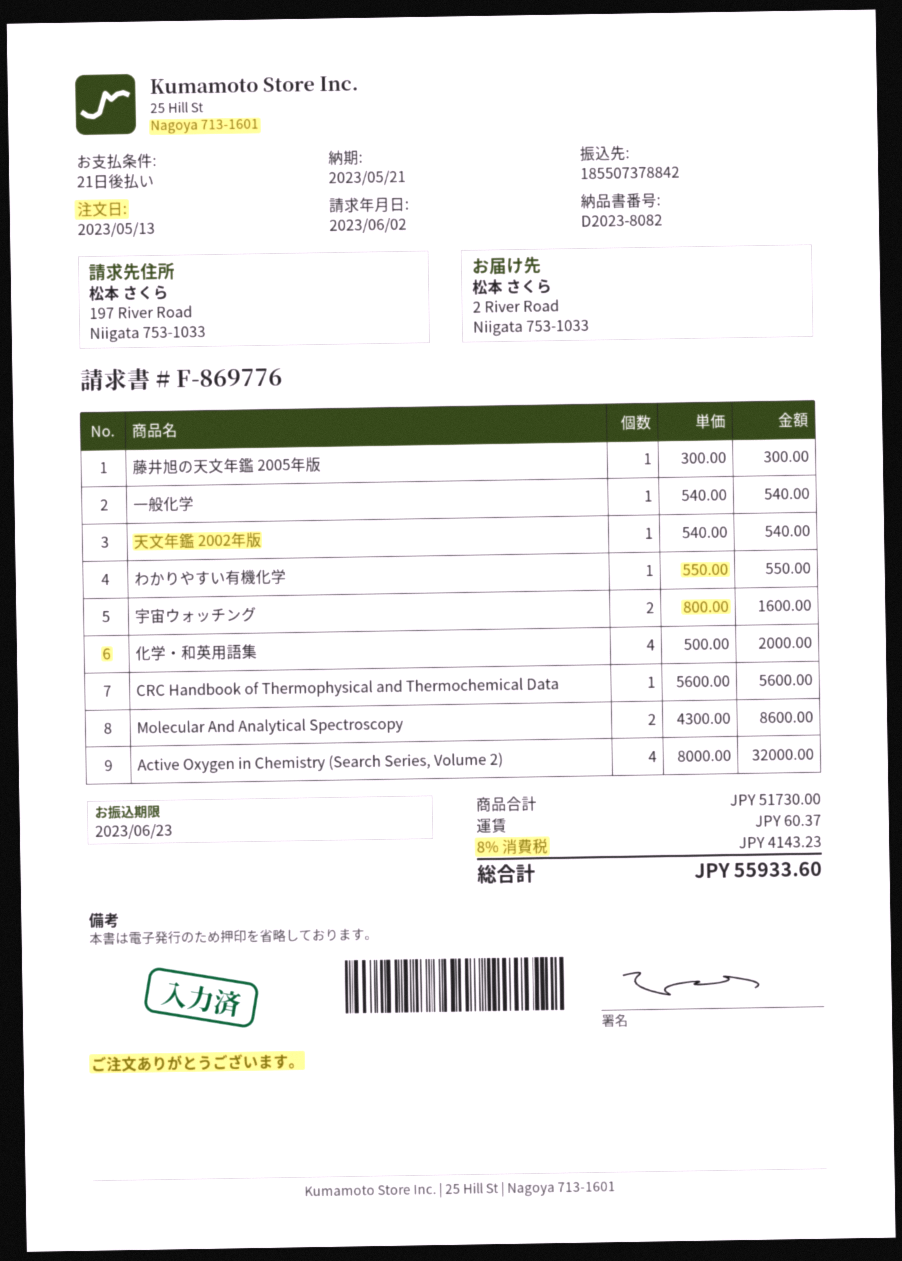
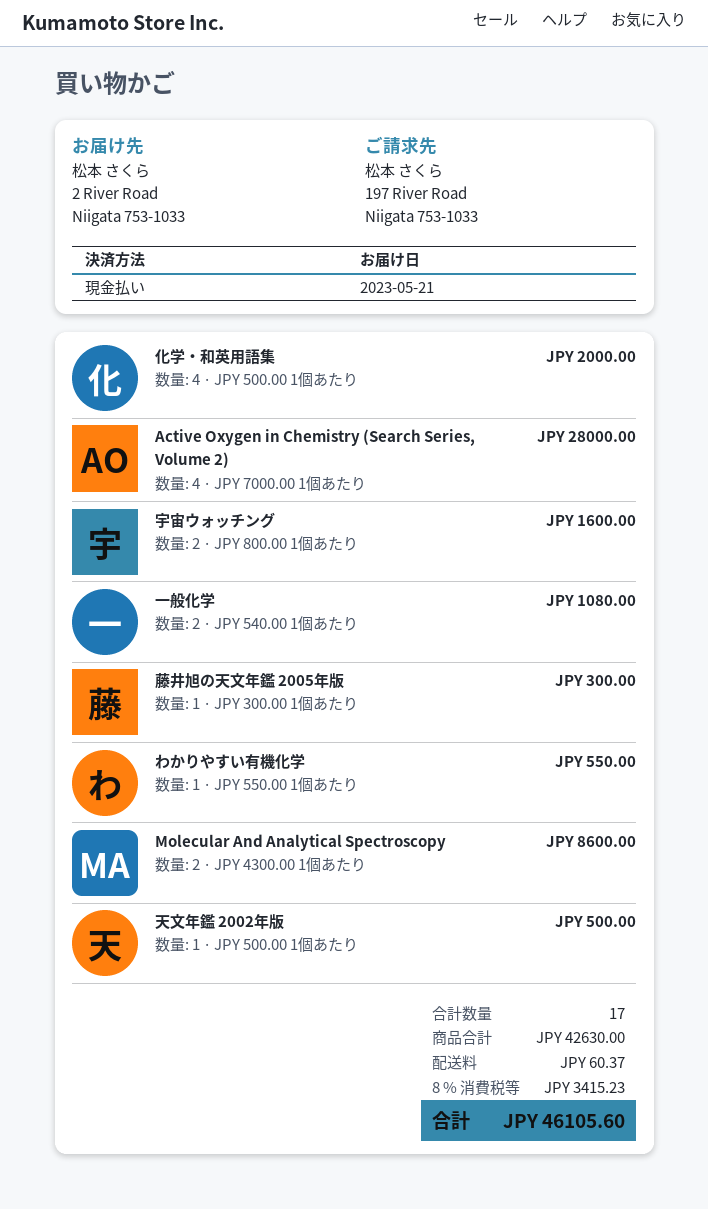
一般化学: 1 x 540.00 = 540.00 -> 2 x 540.00 = 1080.00
天文年鑑 2002年版: 1 x 540.00 = 540.00 -> 1 x 500.00 = 500.00
CRC Handbook of Thermophysical and Thermochemical Data: 1 x 5600.00 = 5600.00 -> none
Active Oxygen in Chemistry (Search Series, Volume 2): 4 x 8000.00 = 32000.00 -> 4 x 7000.00 = 28000.00
subtotal: 51730.00 -> 42630.00
tax: 8% = 4143.23 -> 8% = 3415.23
total: 55933.60 -> 46105.60

